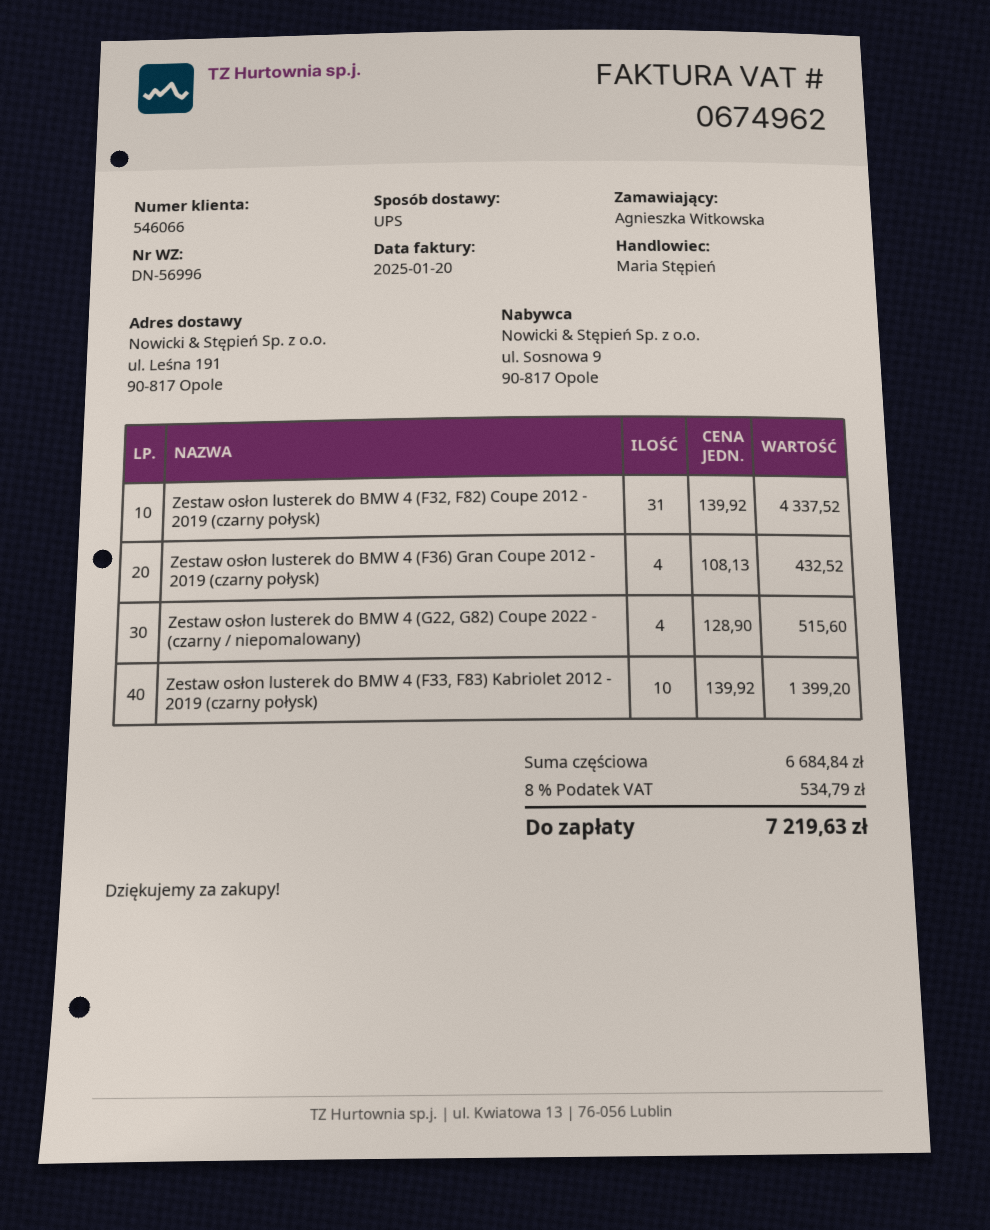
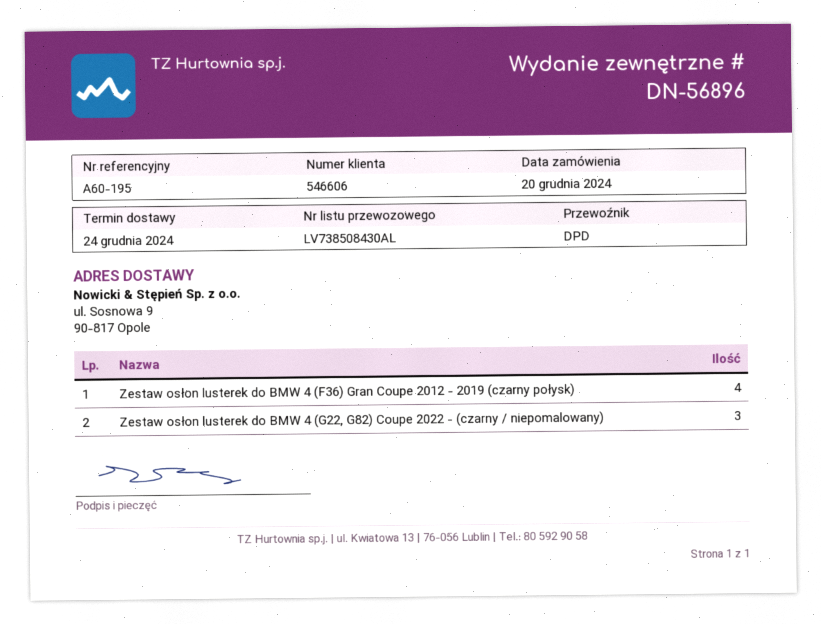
delivery note number: DN-56996 -> DN-56896
customer number: 546066 -> 546606
shipping method: UPS -> DPD
ship to: ul. Leśna 191, 90-817 Opole -> ul. Sosnowa 9, 90-817 Opole
Zestaw osłon lusterek do BMW 4 (F32, F82) Coupe 2012 - 2019 (czarny połysk): 31 -> none
Zestaw osłon lusterek do BMW 4 (G22, G82) Coupe 2022 - (czarny / niepomalowany): 4 -> 3
Zestaw osłon lusterek do BMW 4 (F33, F83) Kabriolet 2012 - 2019 (czarny połysk): 10 -> none

